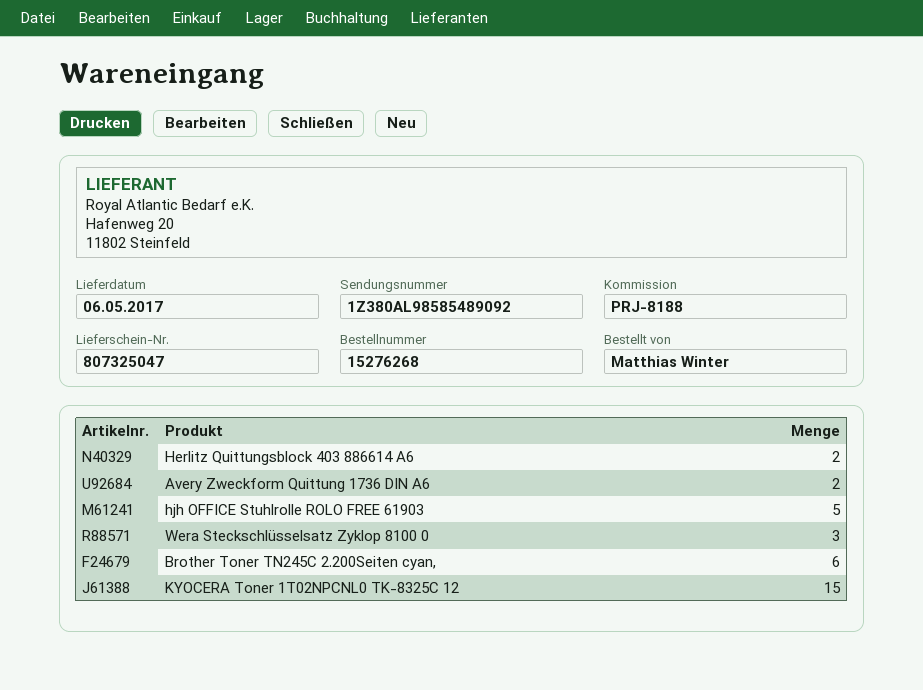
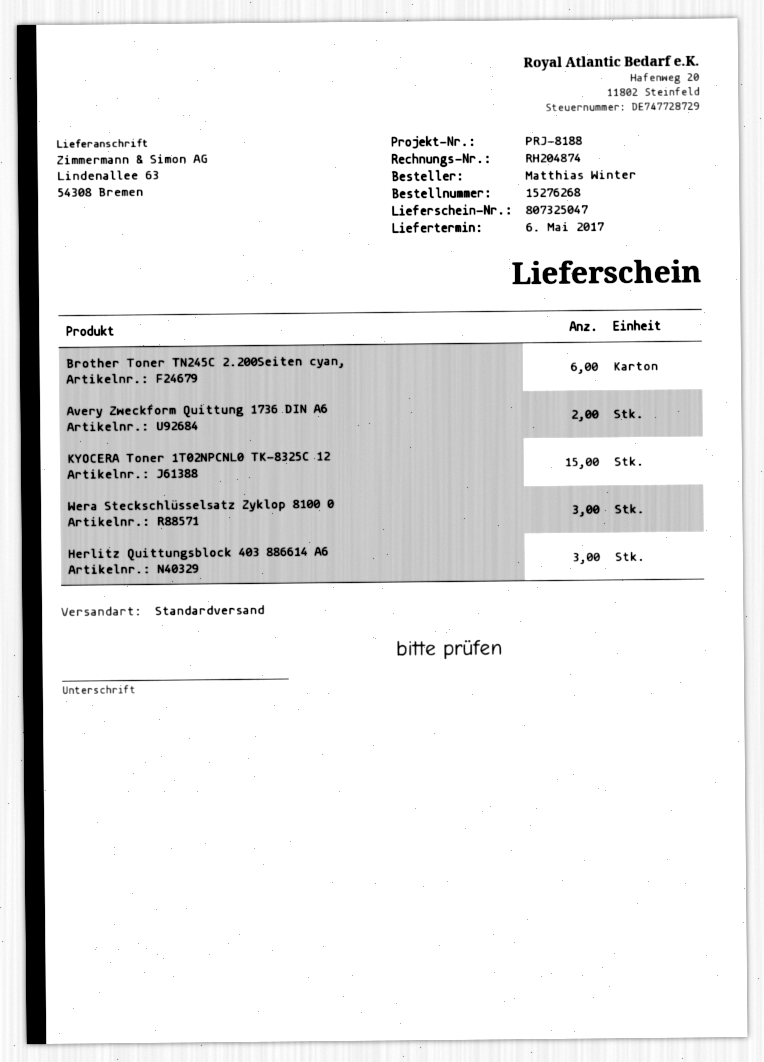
Herlitz Quittungsblock 403 886614 A6: 2 -> 3
hjh OFFICE Stuhlrolle ROLO FREE 61903: 5 -> none

